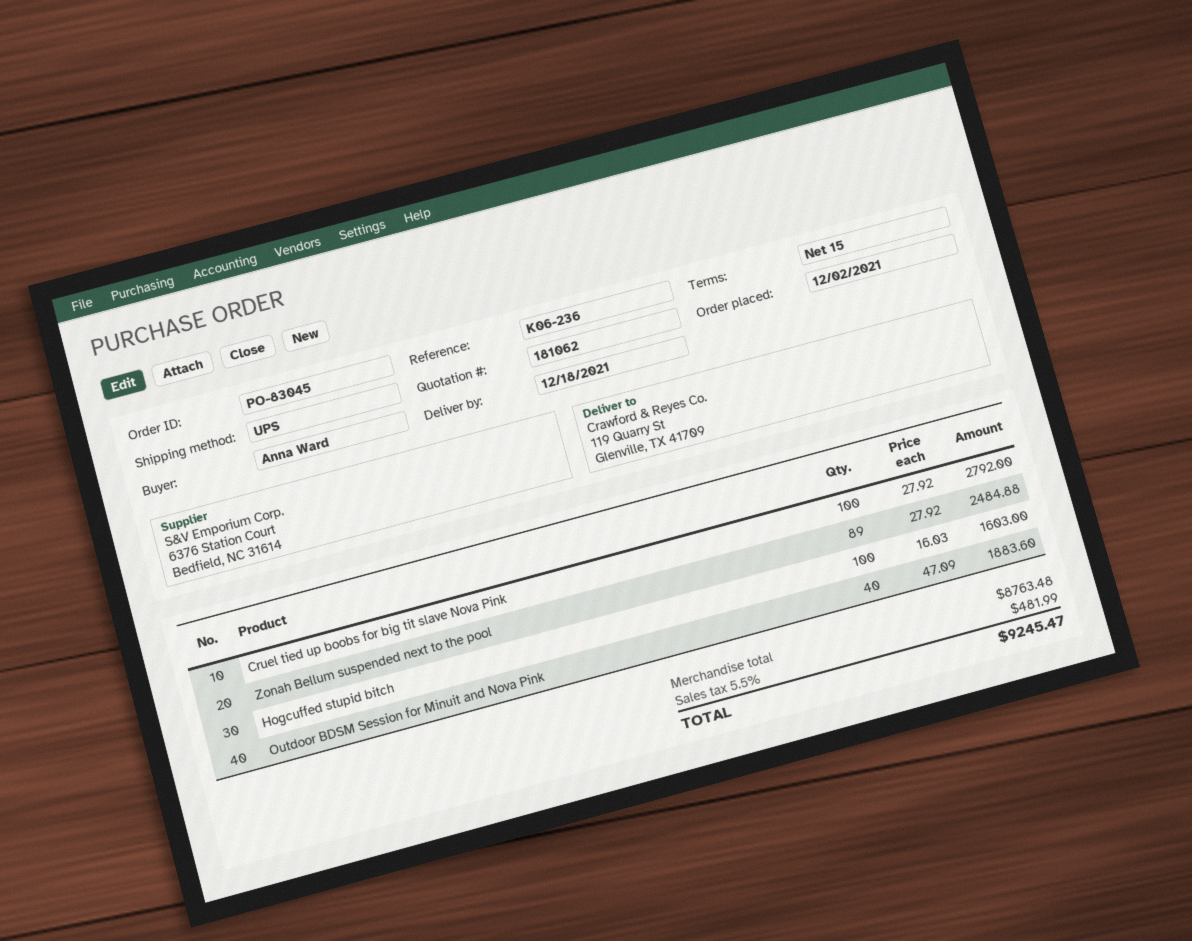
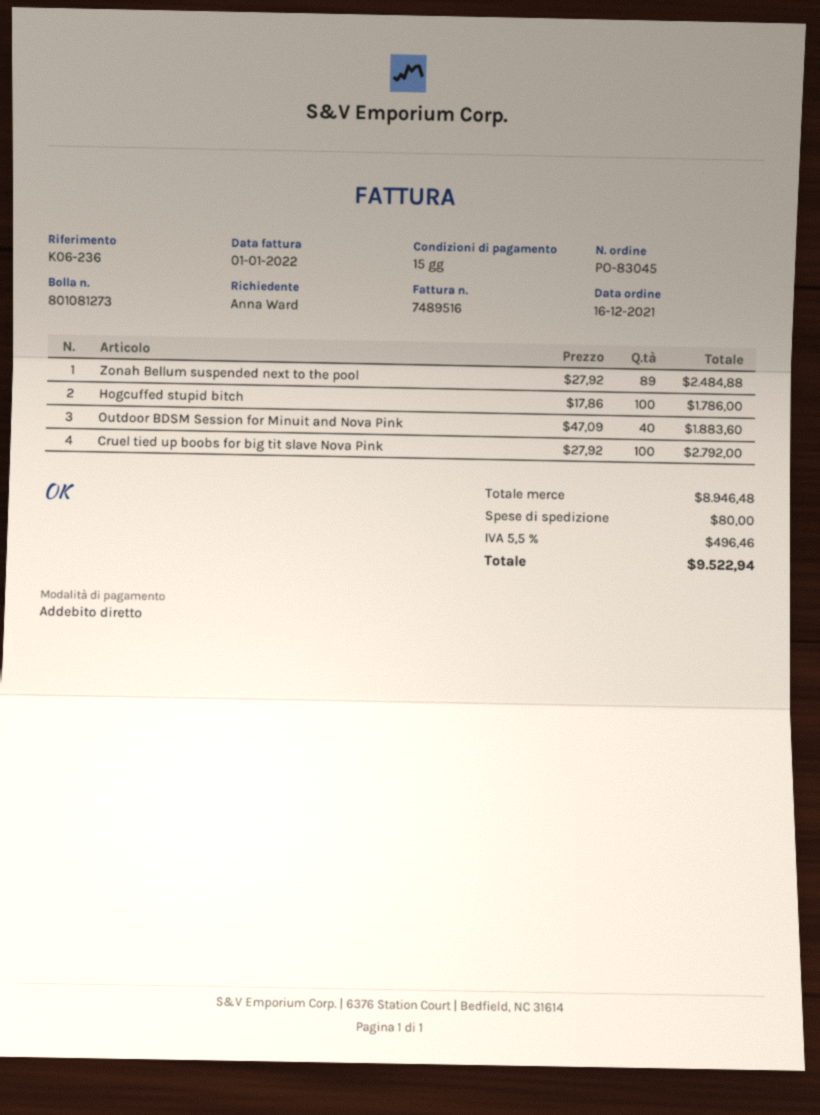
order date: 2021-12-02 -> 2021-12-16
Hogcuffed stupid bitch: 100 x 16.03 = 1603.00 -> 100 x 17.86 = 1786.00
subtotal: 8763.48 -> 8946.48
shipping: none -> 80.00
tax: 5.5% = 481.99 -> 5.5% = 496.46
total: 9245.47 -> 9522.94

